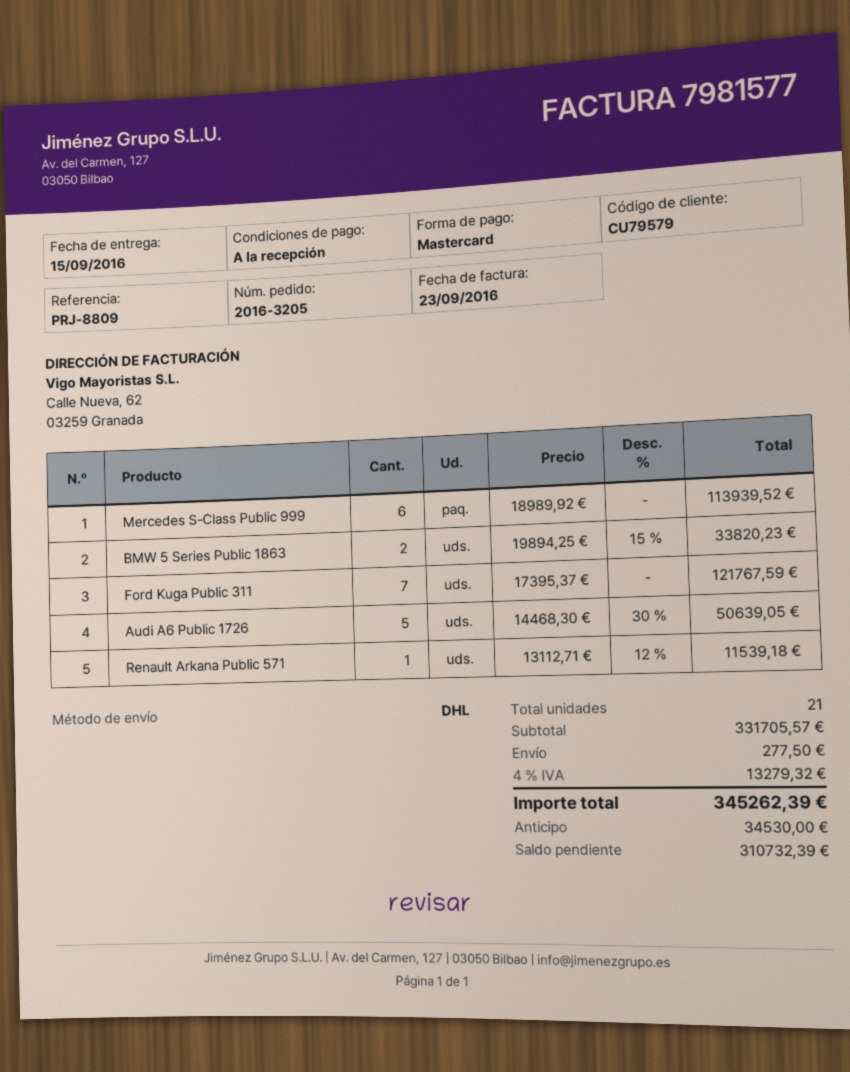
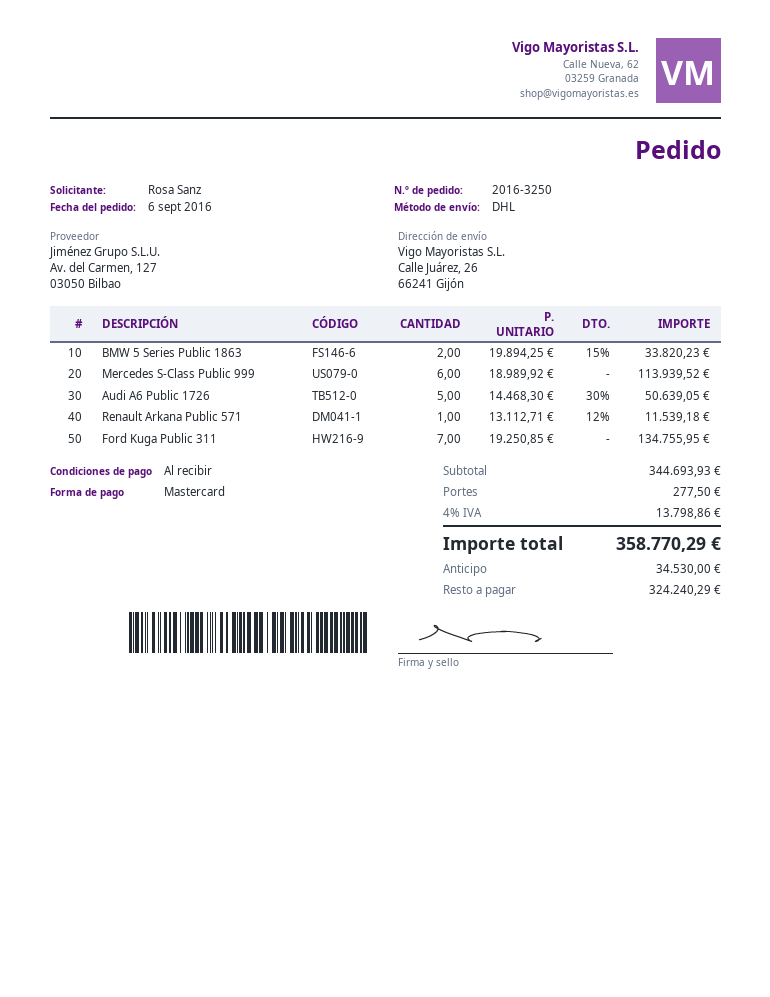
order number: 2016-3205 -> 2016-3250
Ford Kuga Public 311: 7 x 17395.37 = 121767.59 -> 7 x 19250.85 = 134755.95
subtotal: 331705.57 -> 344693.93
tax: 4% = 13279.32 -> 4% = 13798.86
total: 345262.39 -> 358770.29
balance: 310732.39 -> 324240.29

